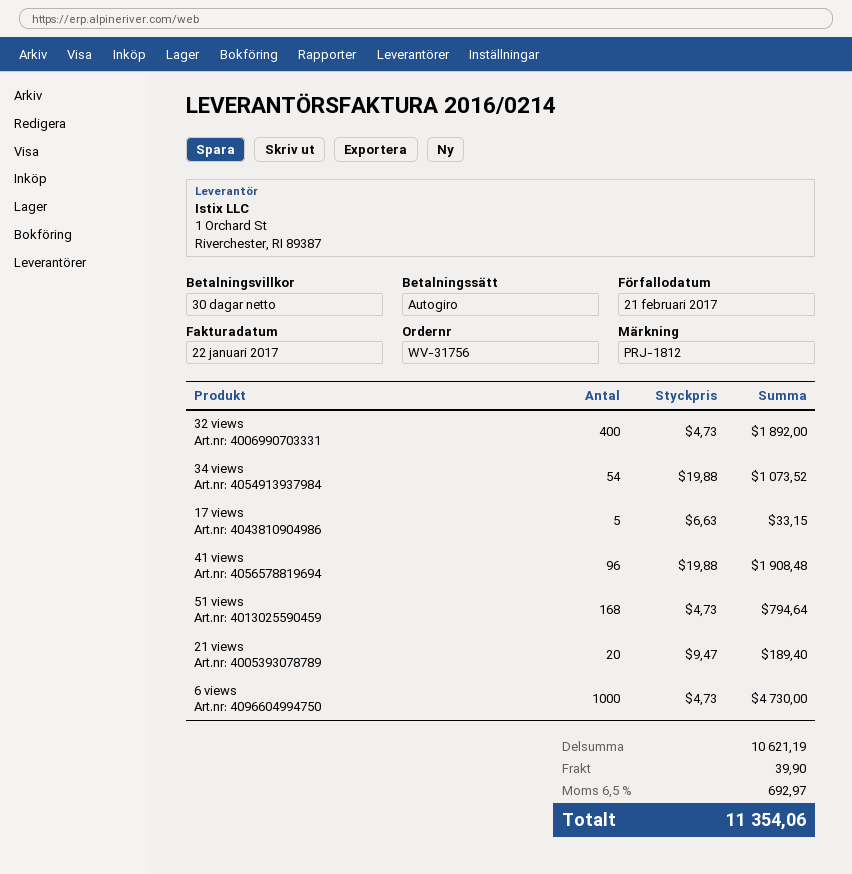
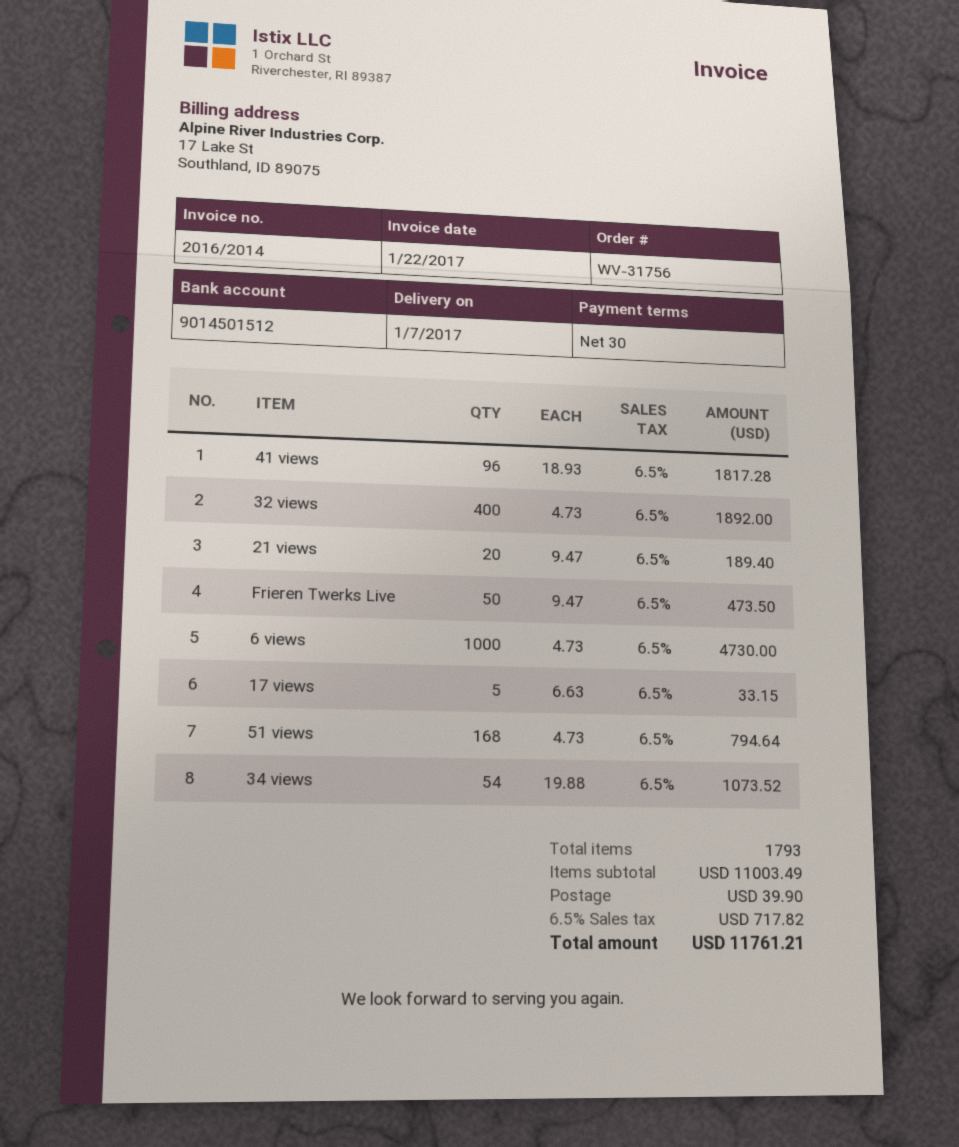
invoice number: 2016/0214 -> 2016/2014
41 views: 96 x 19.88 = 1908.48 -> 96 x 18.93 = 1817.28
Frieren Twerks Live: none -> 50 x 9.47 = 473.50
subtotal: 10621.19 -> 11003.49
tax: 6.5% = 692.97 -> 6.5% = 717.82
total: 11354.06 -> 11761.21

